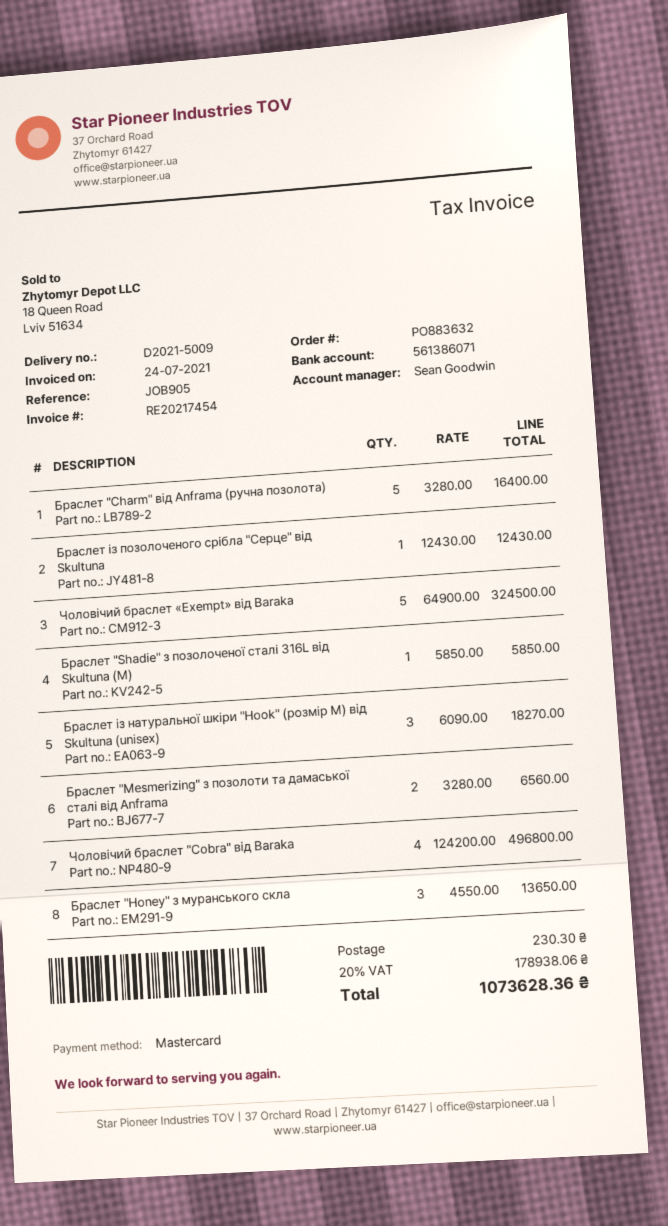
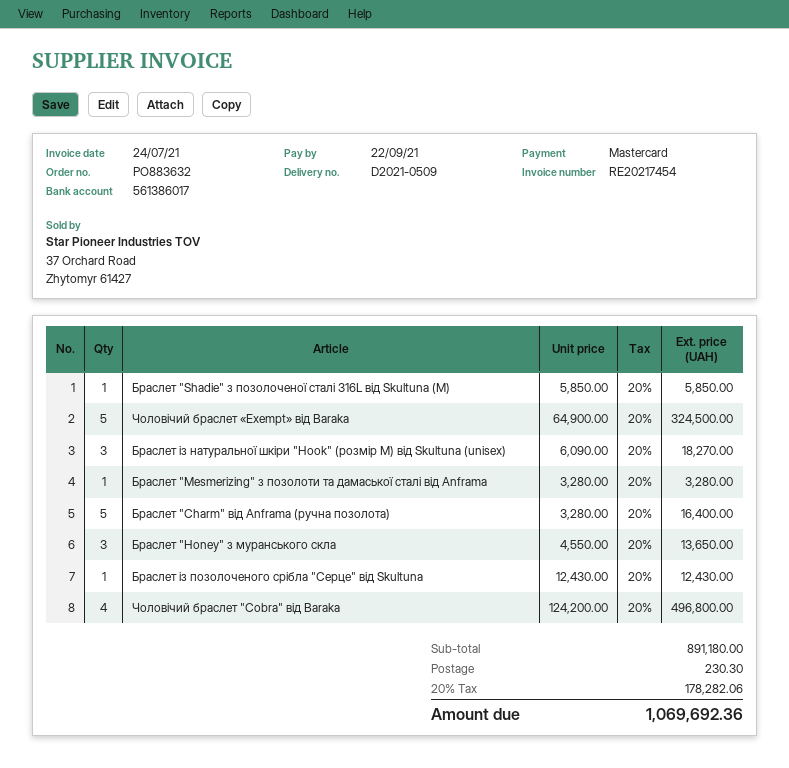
delivery note number: D2021-5009 -> D2021-0509
bank account: 561386071 -> 561386017
Браслет "Mesmerizing" з позолоти та дамаської сталі від Anframa: 2 x 3280.00 = 6560.00 -> 1 x 3280.00 = 3280.00
tax: 20% = 178938.06 -> 20% = 178282.06
total: 1073628.36 -> 1069692.36

